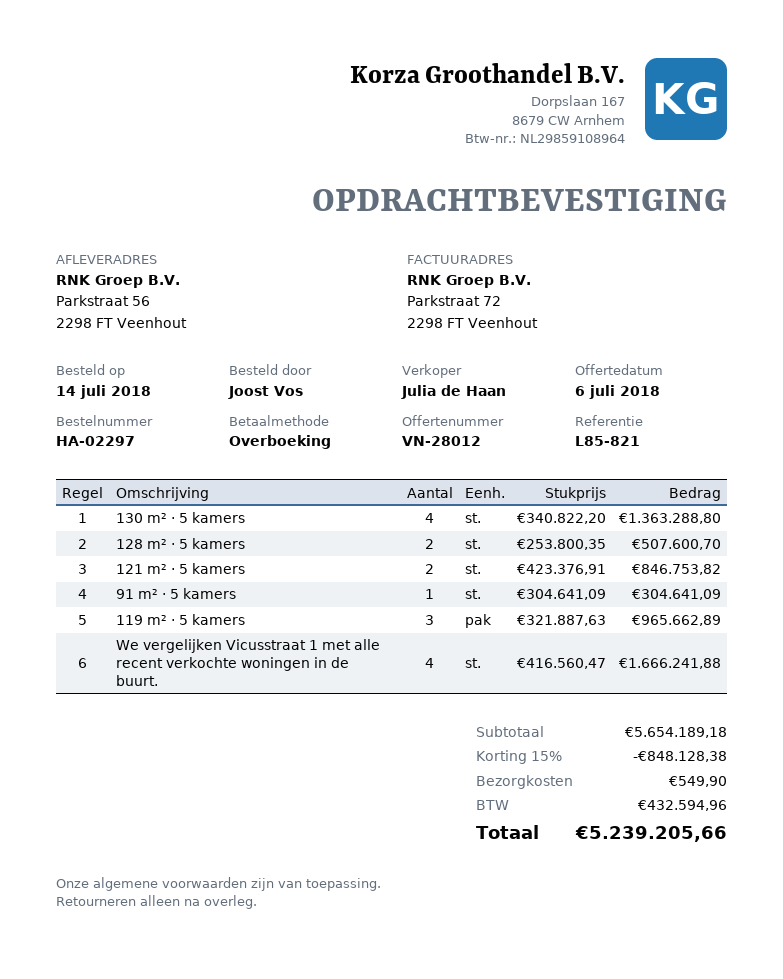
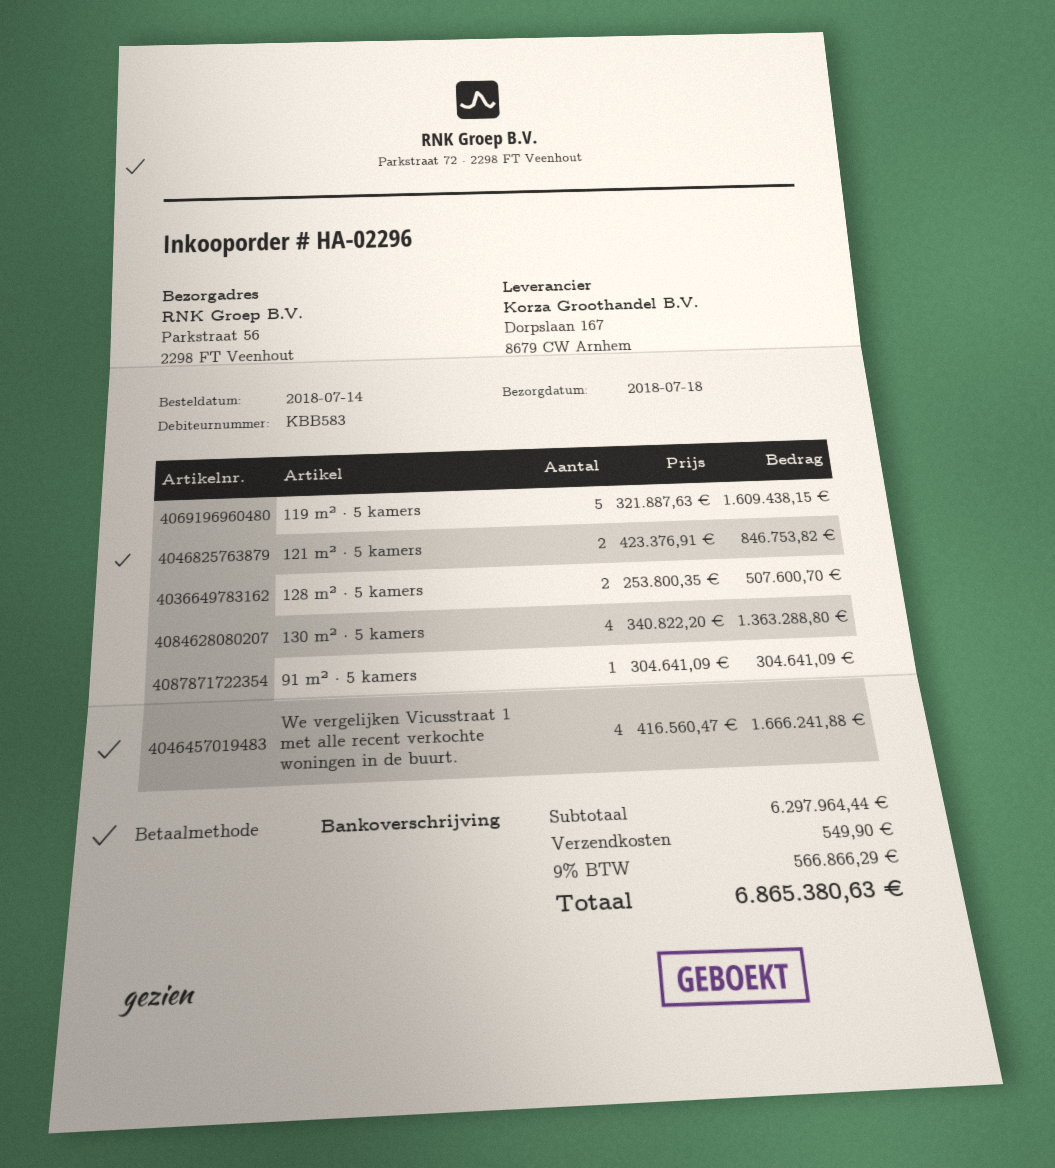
order number: HA-02297 -> HA-02296
119 m² · 5 kamers: 3 x 321887.63 = 965662.89 -> 5 x 321887.63 = 1609438.15
subtotal: 5654189.18 -> 6297964.44
discount: 15% = 848128.38 -> none
tax: 432594.96 -> 566866.29
total: 5239205.66 -> 6865380.63

